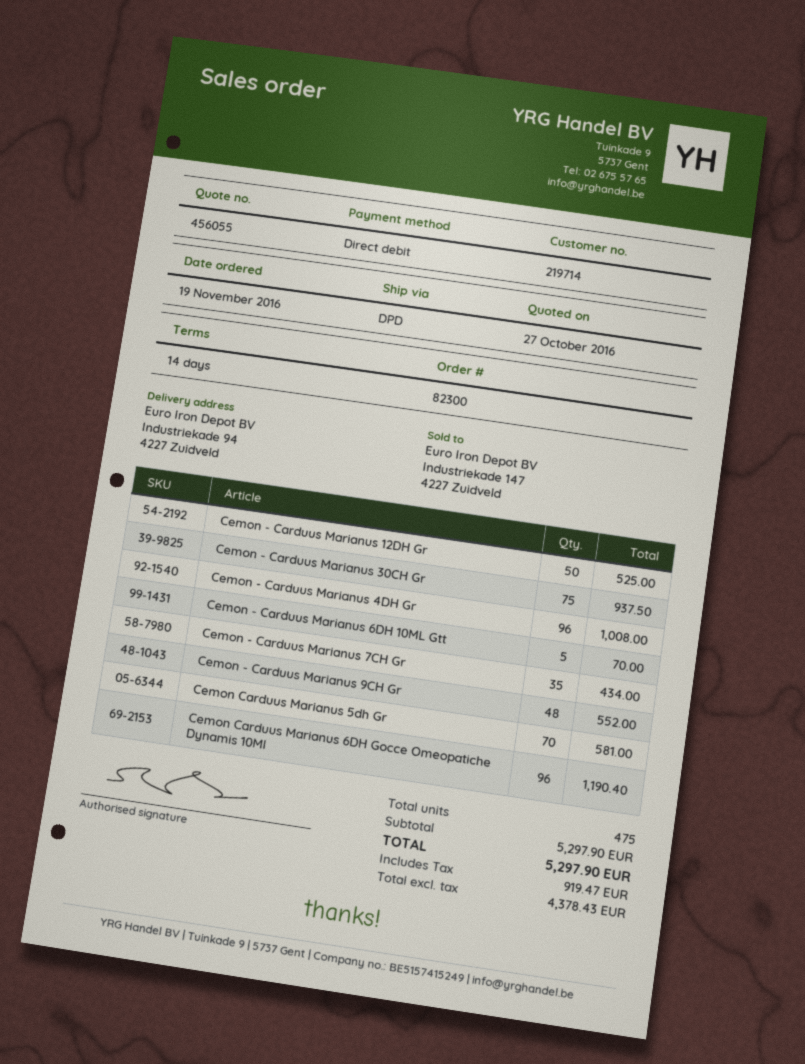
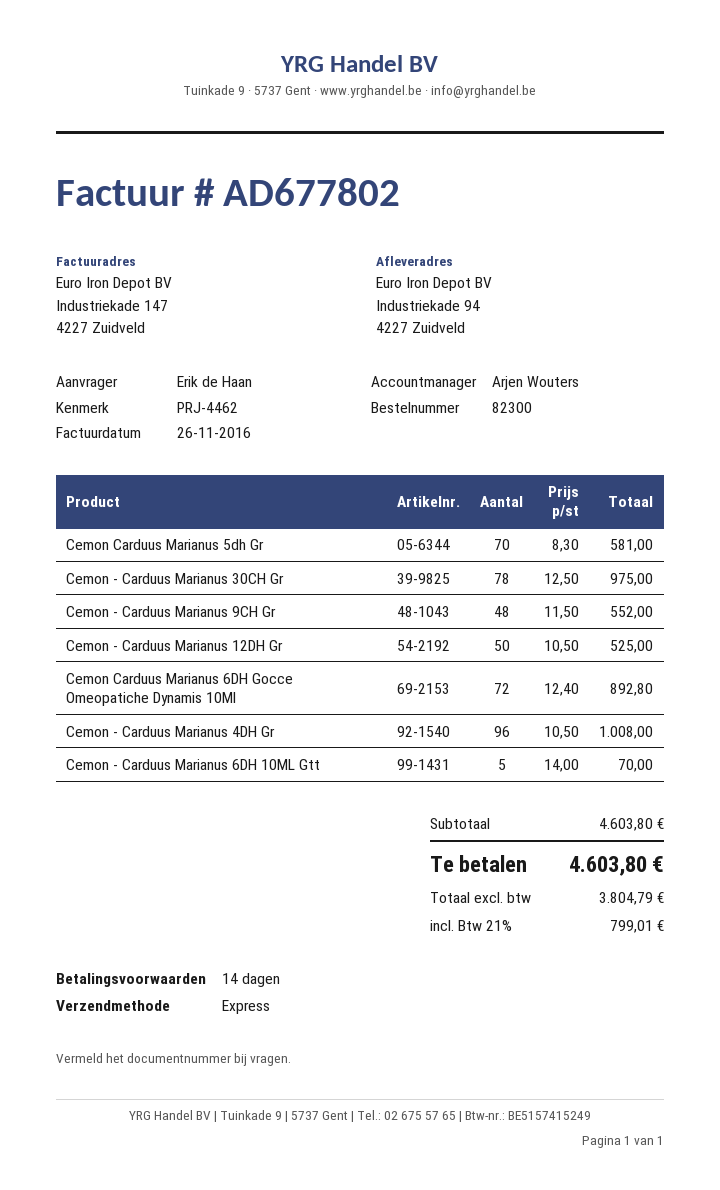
shipping method: DPD -> express
Cemon - Carduus Marianus 30CH Gr: 75 for 937.50 -> 78 for 975.00
Cemon - Carduus Marianus 7CH Gr: 35 for 434.00 -> none
Cemon Carduus Marianus 6DH Gocce Omeopatiche Dynamis 10Ml: 96 for 1190.40 -> 72 for 892.80
subtotal: 5297.90 -> 4603.80
net: 4378.43 -> 3804.79
tax: 919.47 -> 799.01
total: 5297.90 -> 4603.80

